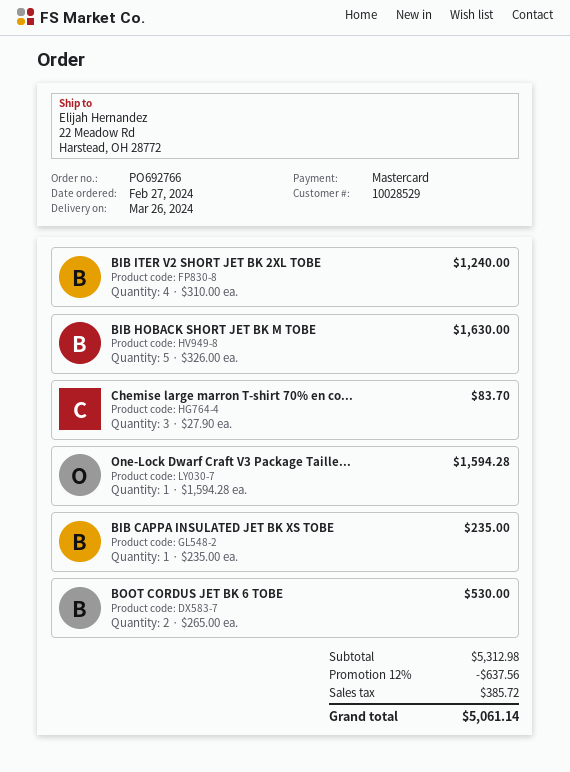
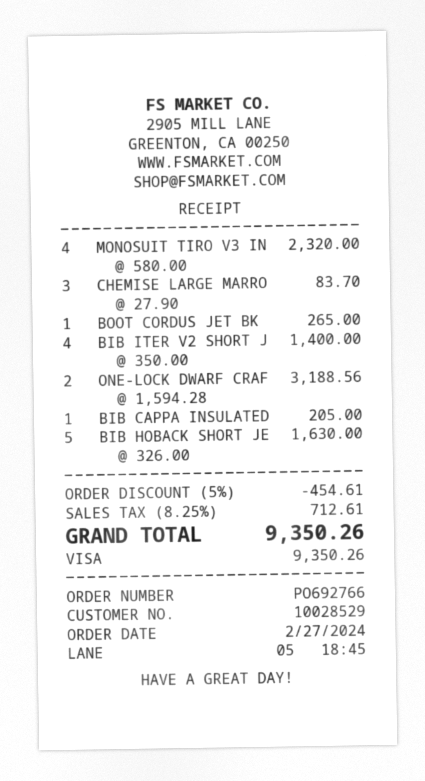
payment method: Mastercard -> Visa
BIB ITER V2 SHORT JET BK 2XL TOBE: 4 x 310.00 = 1240.00 -> 4 x 350.00 = 1400.00
One-Lock Dwarf Craft V3 Package Taille...: 1 x 1594.28 = 1594.28 -> 2 x 1594.28 = 3188.56
BIB CAPPA INSULATED JET BK XS TOBE: 1 x 235.00 = 235.00 -> 1 x 205.00 = 205.00
BOOT CORDUS JET BK 6 TOBE: 2 x 265.00 = 530.00 -> 1 x 265.00 = 265.00
MONOSUIT TIRO V3 IN: none -> 4 x 580.00 = 2320.00
discount: 12% = 637.56 -> 5% = 454.61
tax: 385.72 -> 712.61
total: 5061.14 -> 9350.26

